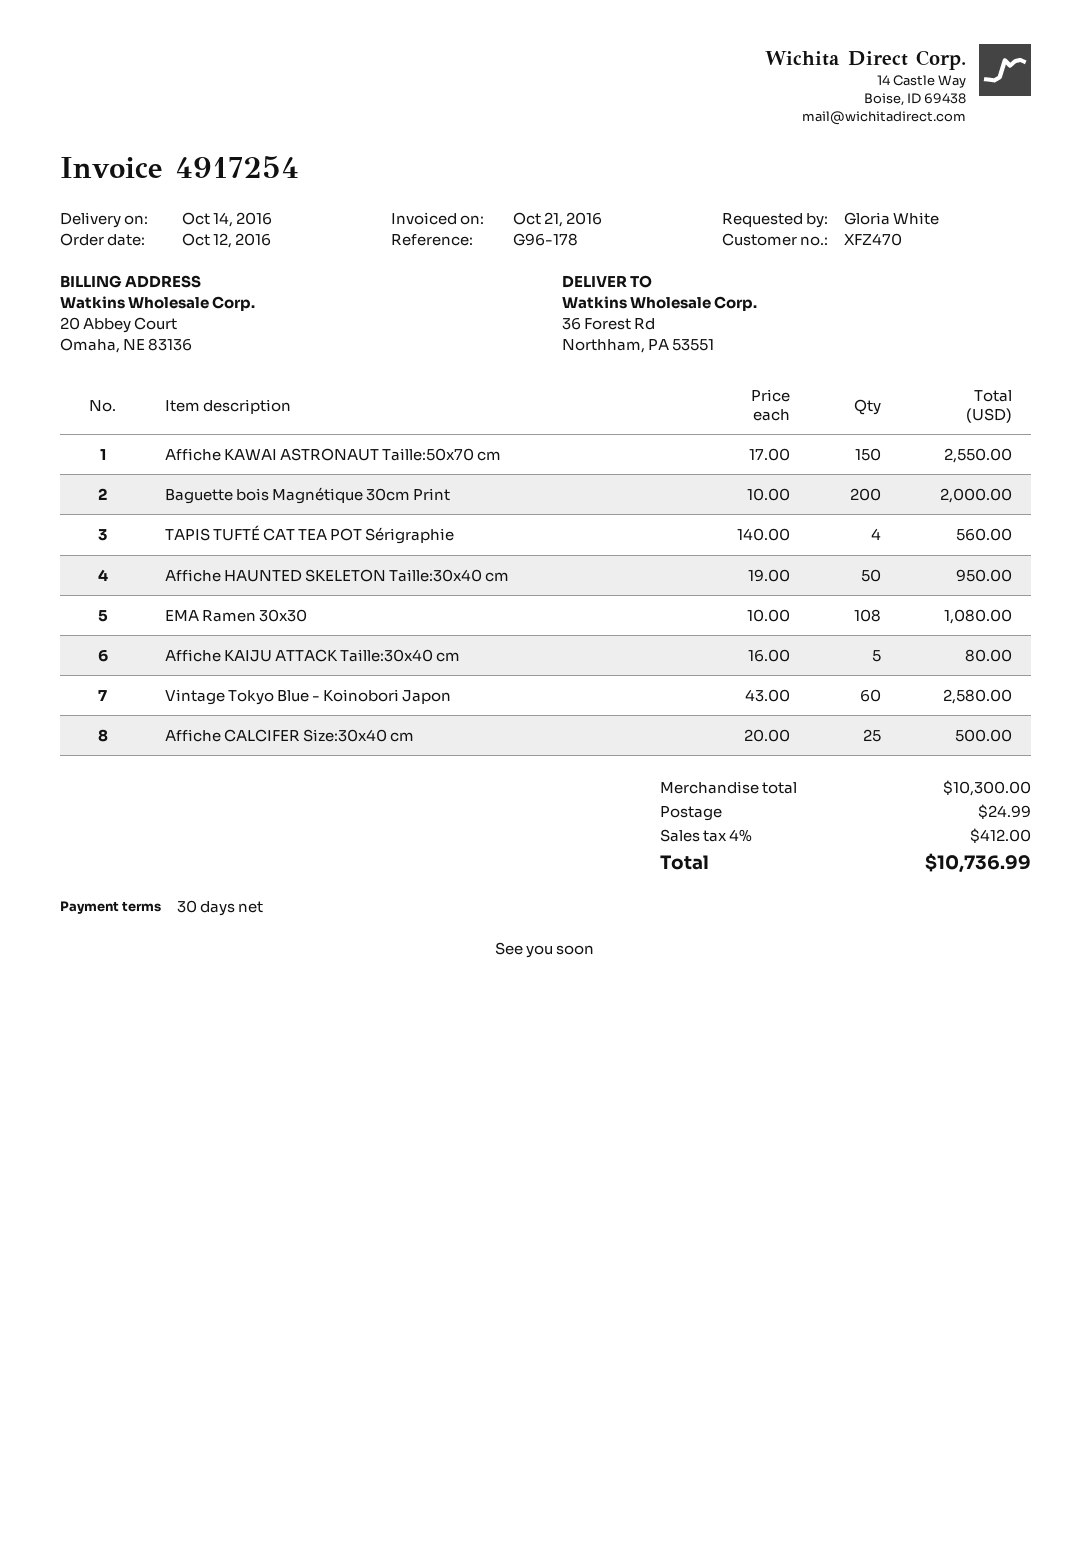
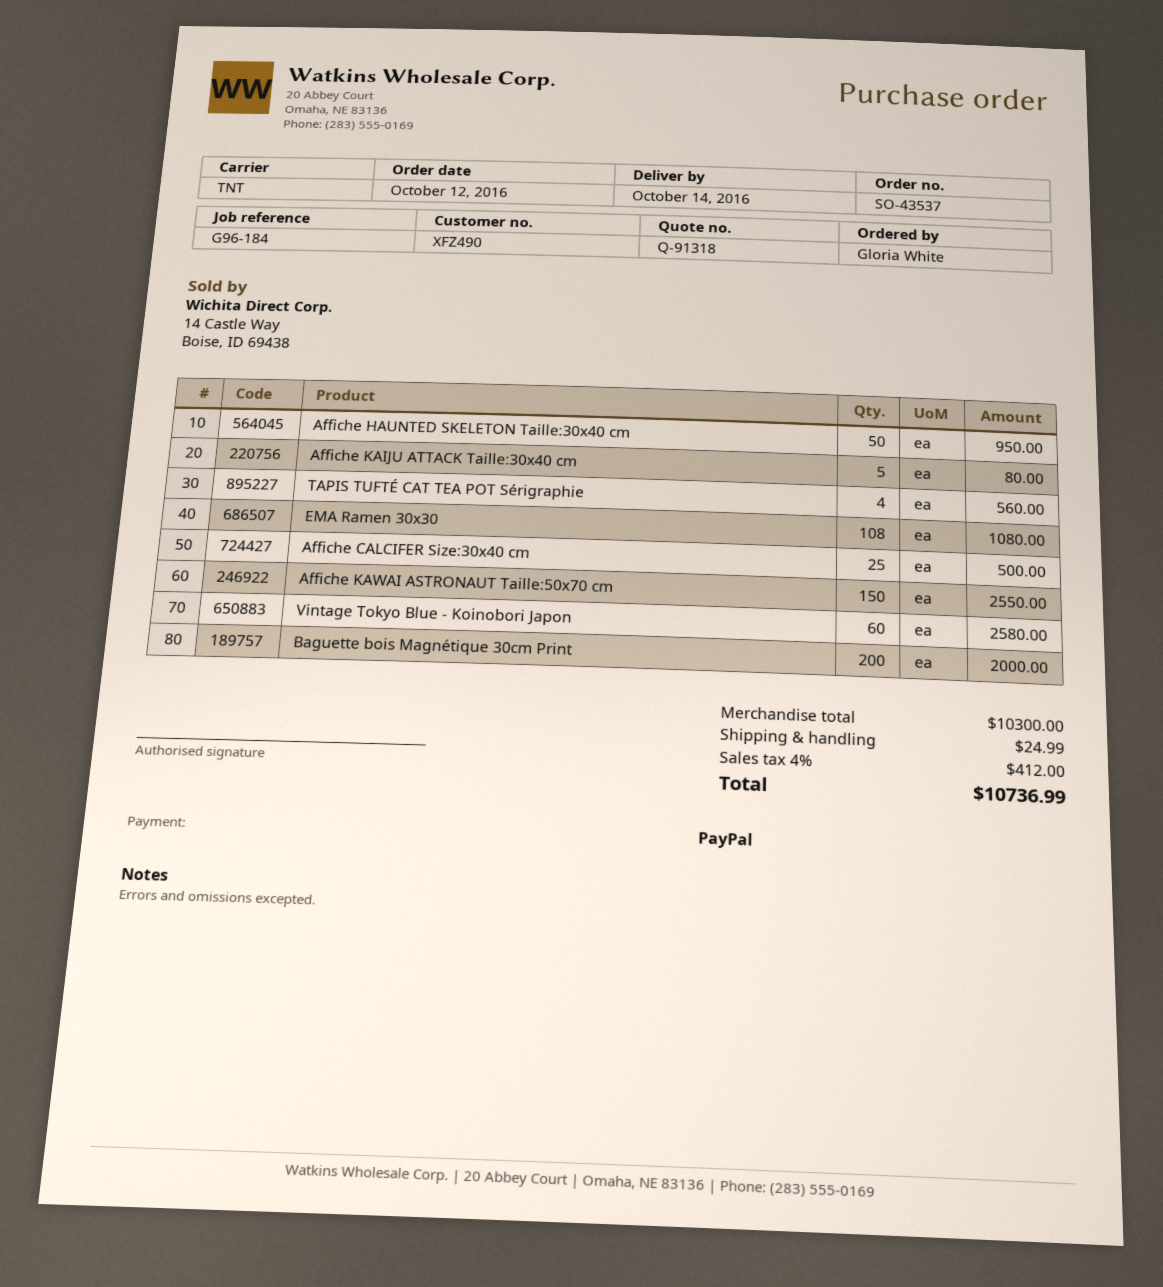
customer number: XFZ470 -> XFZ490
reference: G96-178 -> G96-184

